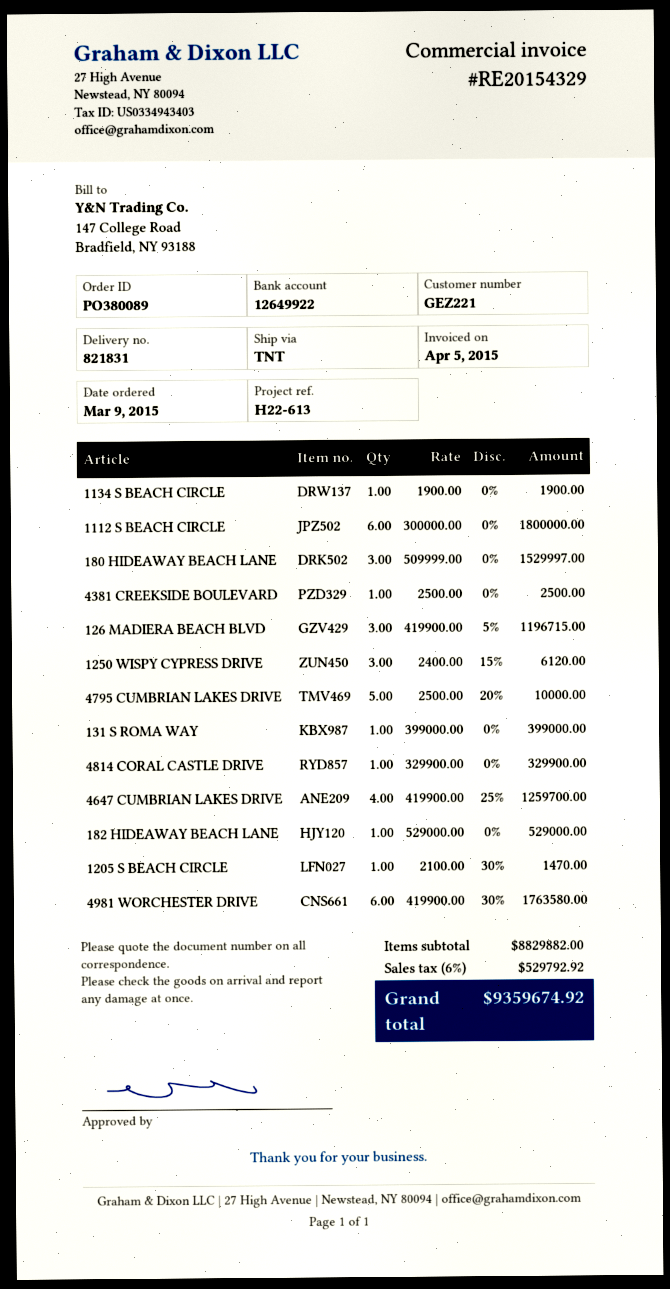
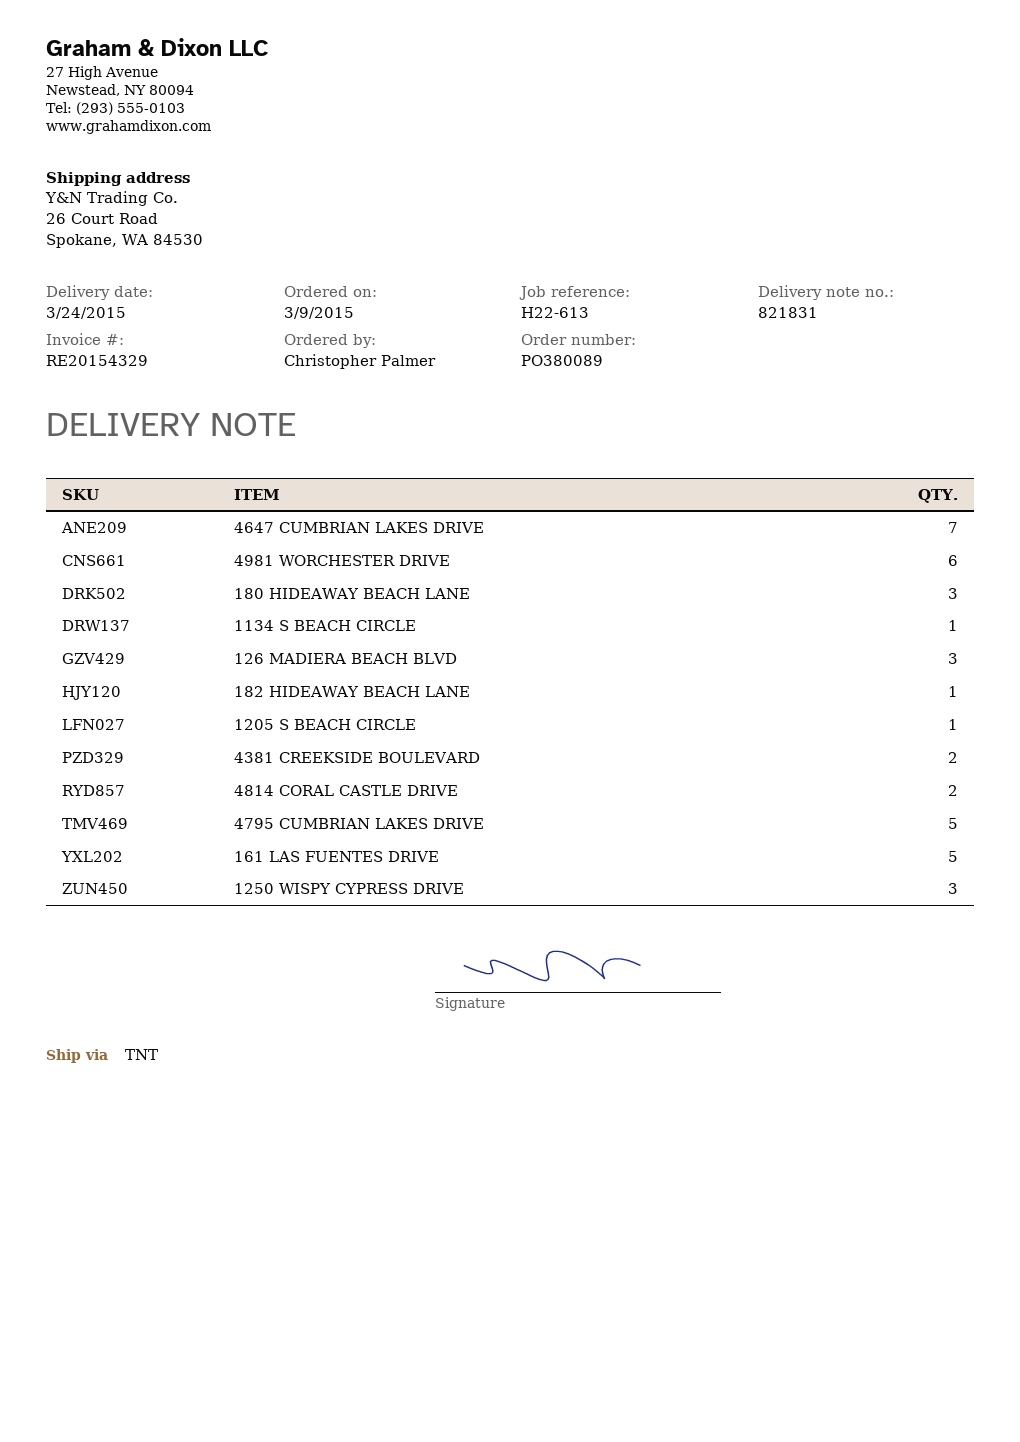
1112 S BEACH CIRCLE: 6 -> none
4381 CREEKSIDE BOULEVARD: 1 -> 2
131 S ROMA WAY: 1 -> none
4814 CORAL CASTLE DRIVE: 1 -> 2
4647 CUMBRIAN LAKES DRIVE: 4 -> 7
161 LAS FUENTES DRIVE: none -> 5

